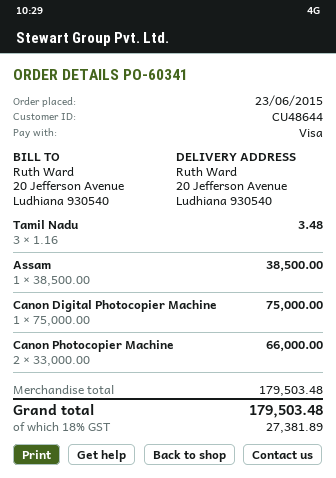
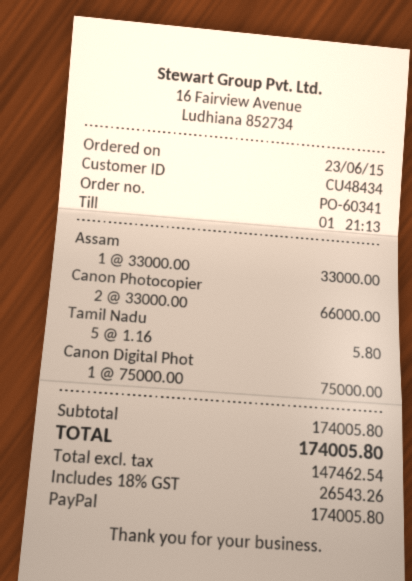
customer number: CU48644 -> CU48434
payment method: Visa -> PayPal
Tamil Nadu: 3 x 1.16 = 3.48 -> 5 x 1.16 = 5.80
Assam: 1 x 38500.00 = 38500.00 -> 1 x 33000.00 = 33000.00
subtotal: 179503.48 -> 174005.80
tax: 18% = 27381.89 -> 18% = 26543.26
total: 179503.48 -> 174005.80

